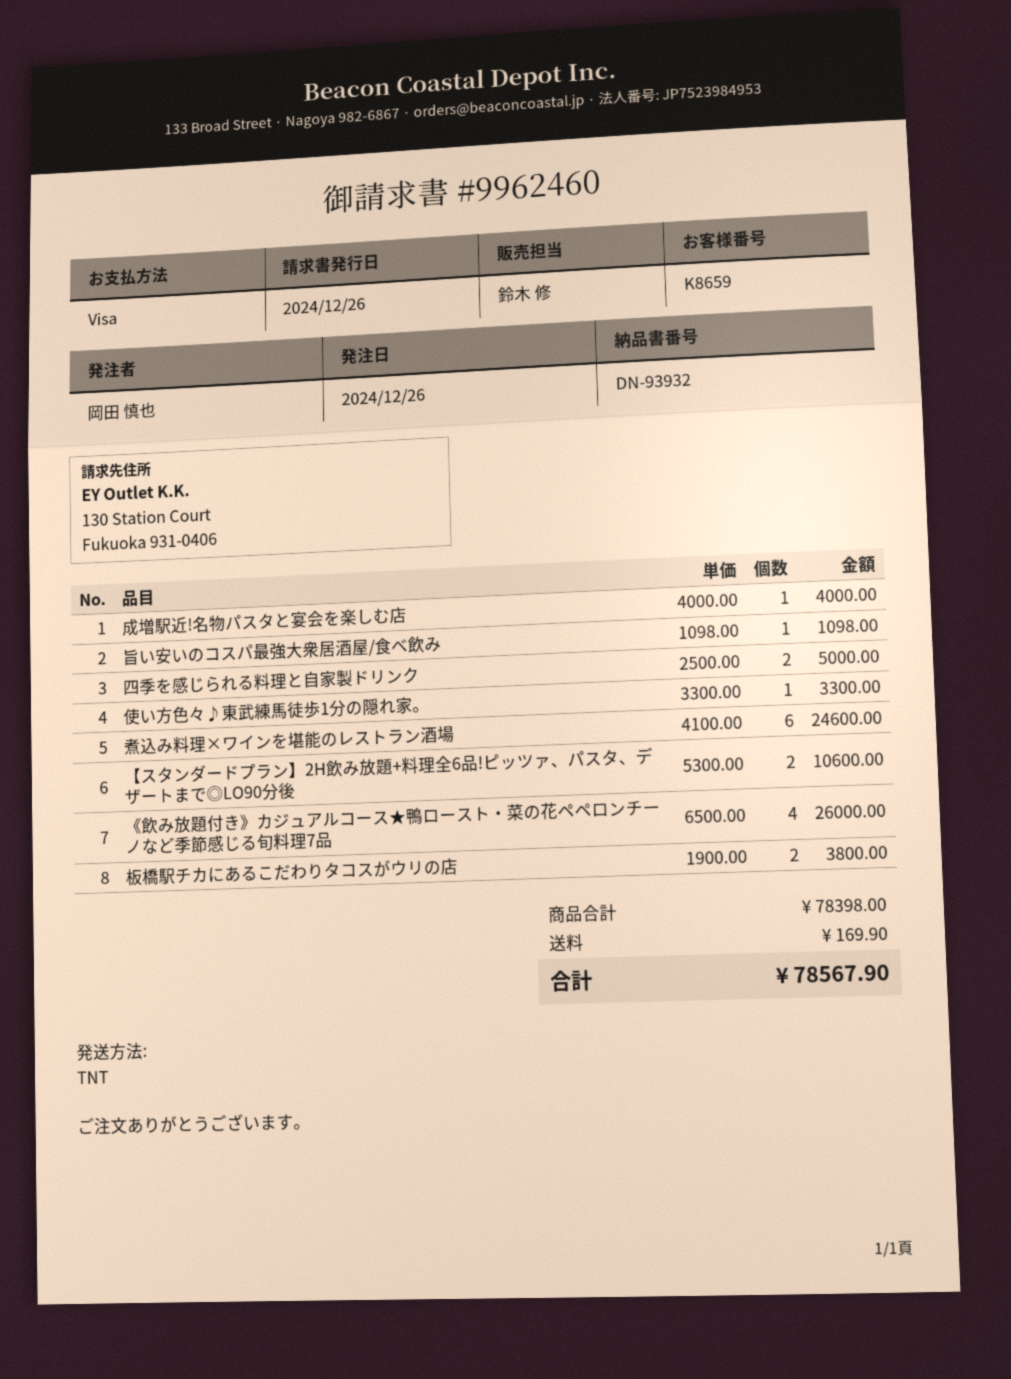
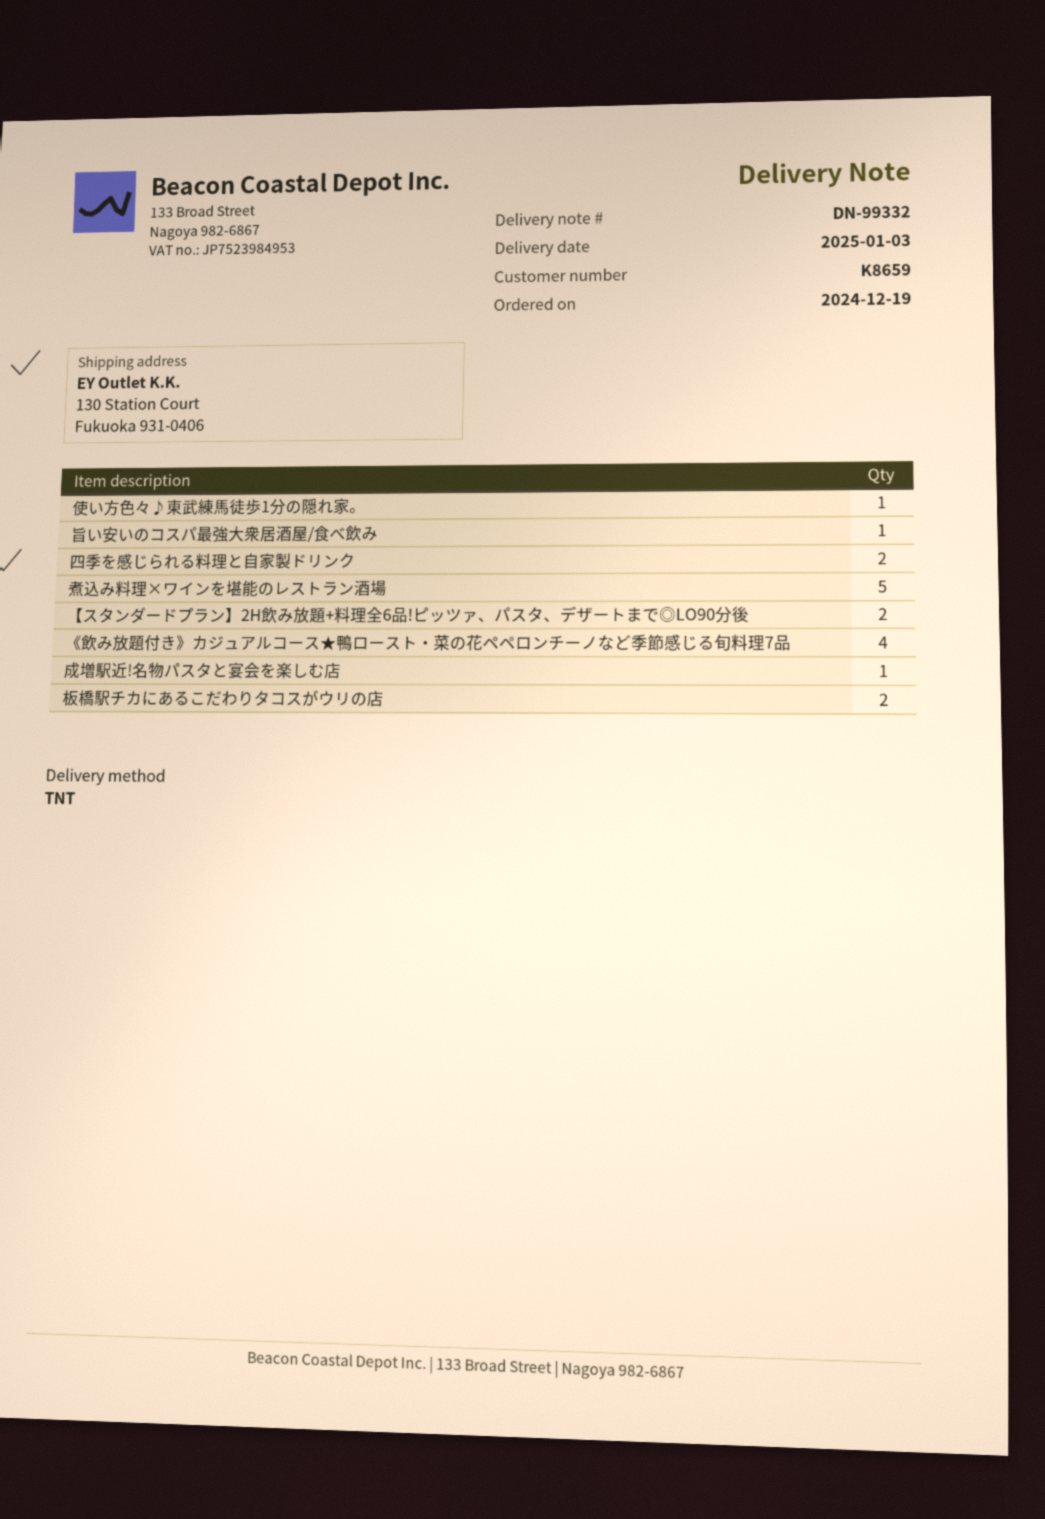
order date: 2024-12-26 -> 2024-12-19
delivery note number: DN-93932 -> DN-99332
煮込み料理×ワインを堪能のレストラン酒場: 6 -> 5

